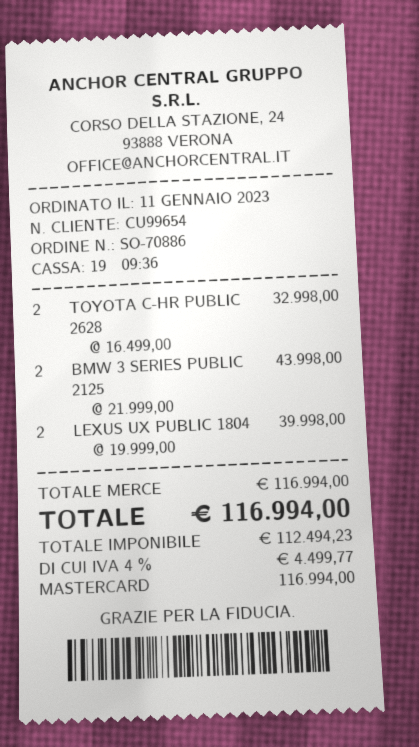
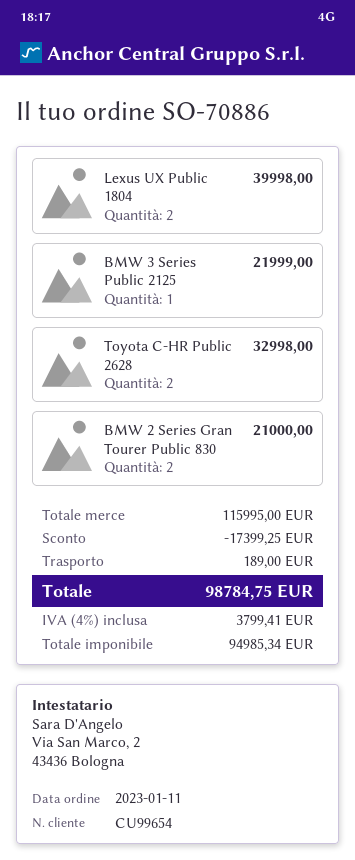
BMW 3 SERIES PUBLIC 2125: 2 for 43998.00 -> 1 for 21999.00
BMW 2 Series Gran Tourer Public 830: none -> 2 for 21000.00
subtotal: 116994.00 -> 115995.00
discount: none -> 17399.25
shipping: none -> 189.00
net: 112494.23 -> 94985.34
tax: 4% = 4499.77 -> 4% = 3799.41
total: 116994.00 -> 98784.75

